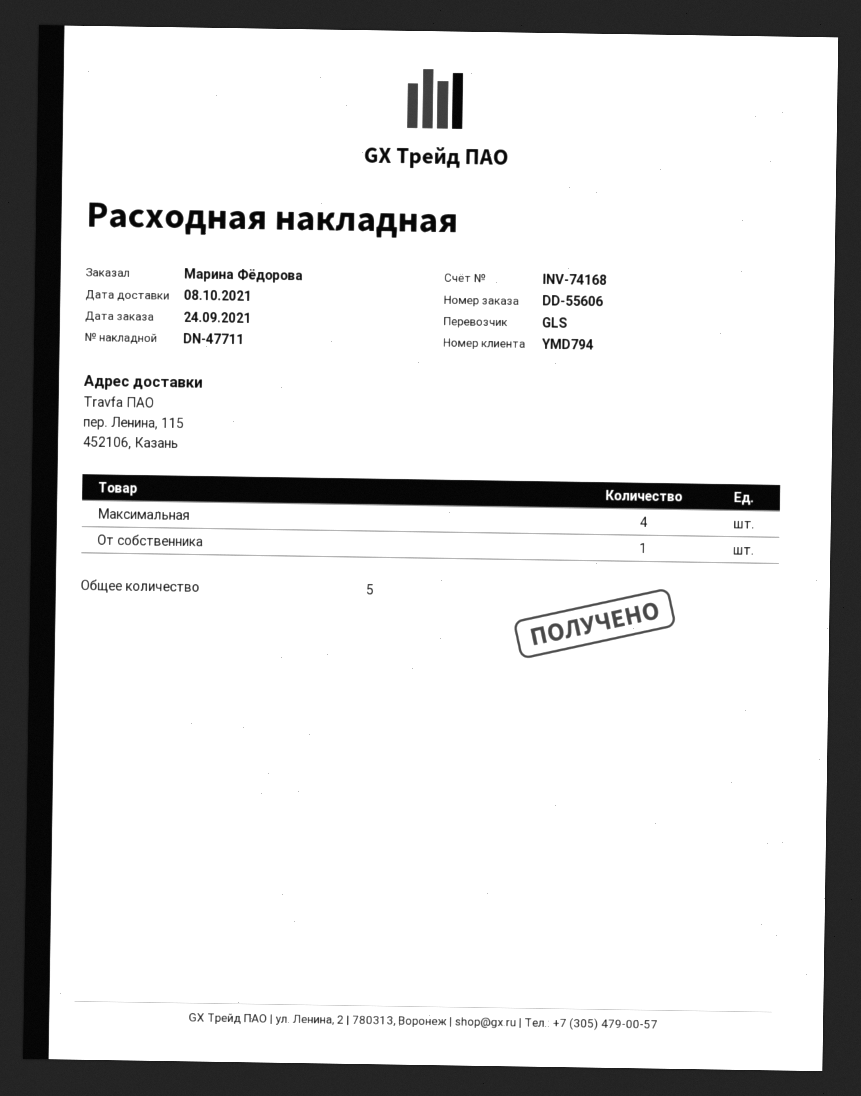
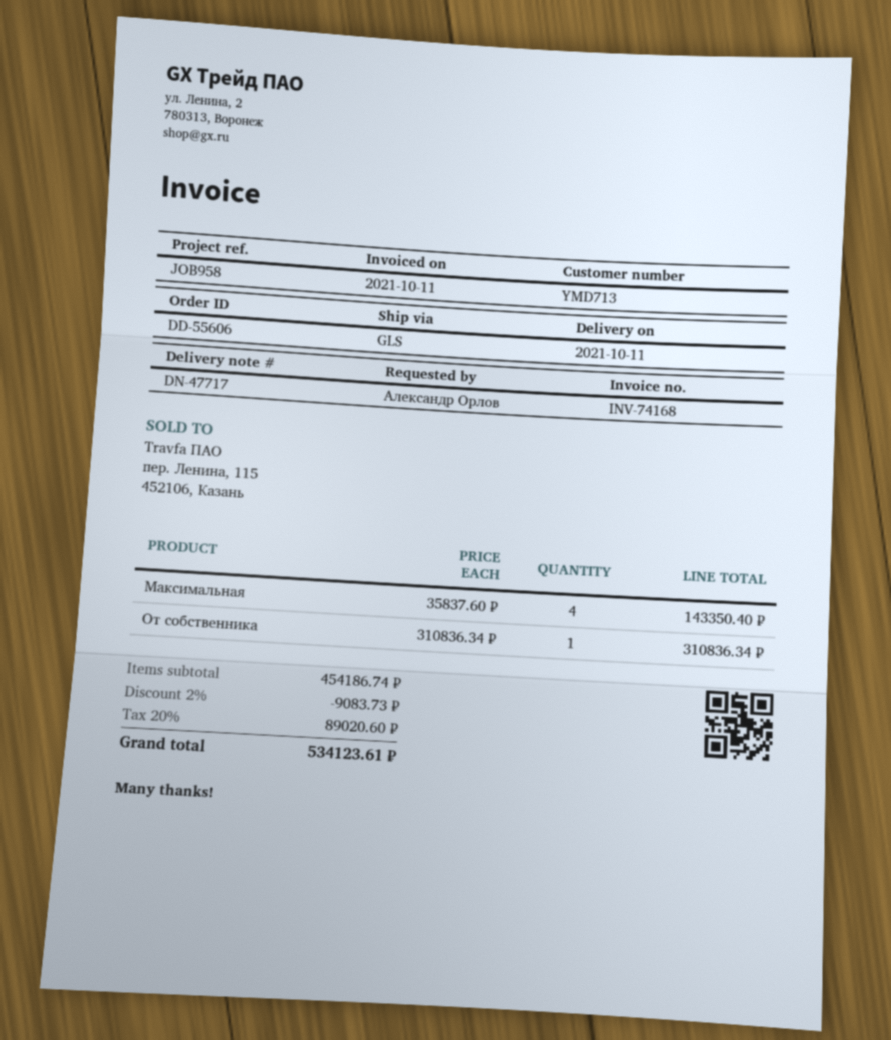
delivery note number: DN-47711 -> DN-47717
delivery date: 2021-10-08 -> 2021-10-11
customer number: YMD794 -> YMD713
ordered by: Марина Фёдорова -> Александр Орлов

